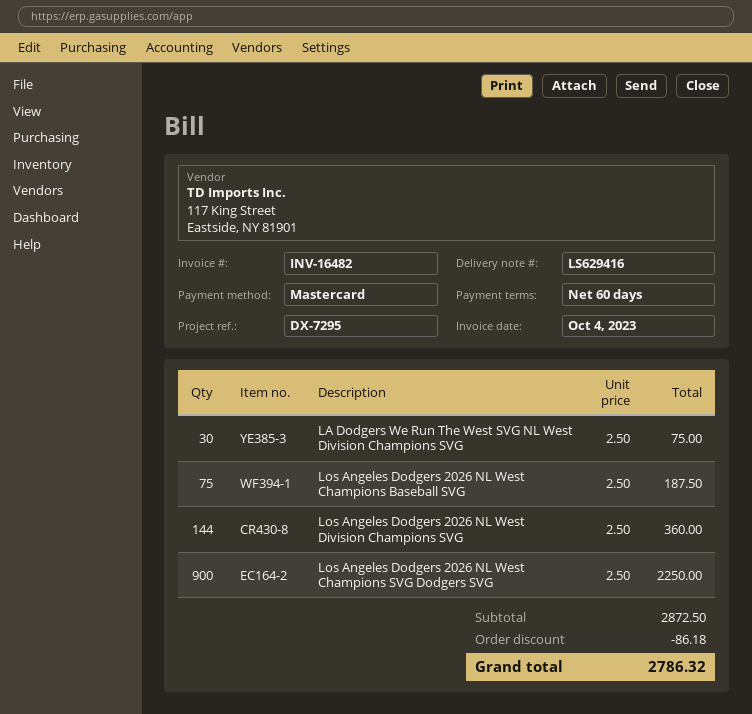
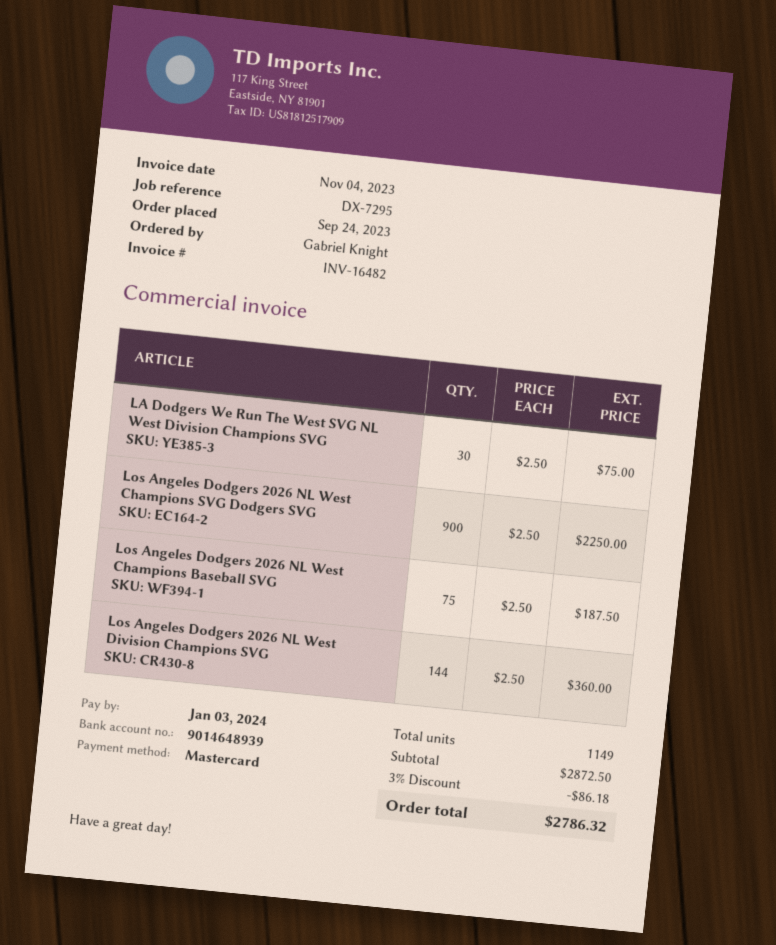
invoice date: 2023-10-04 -> 2023-11-04

